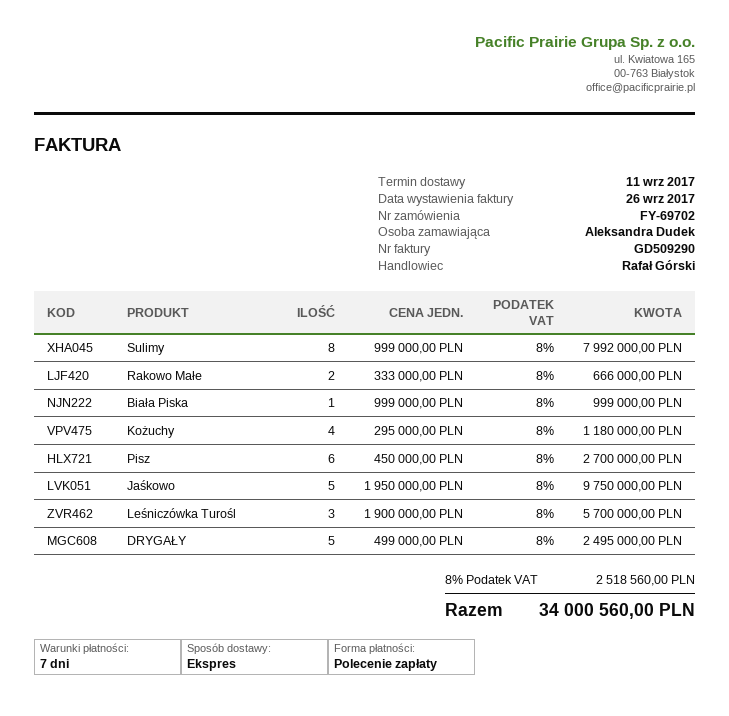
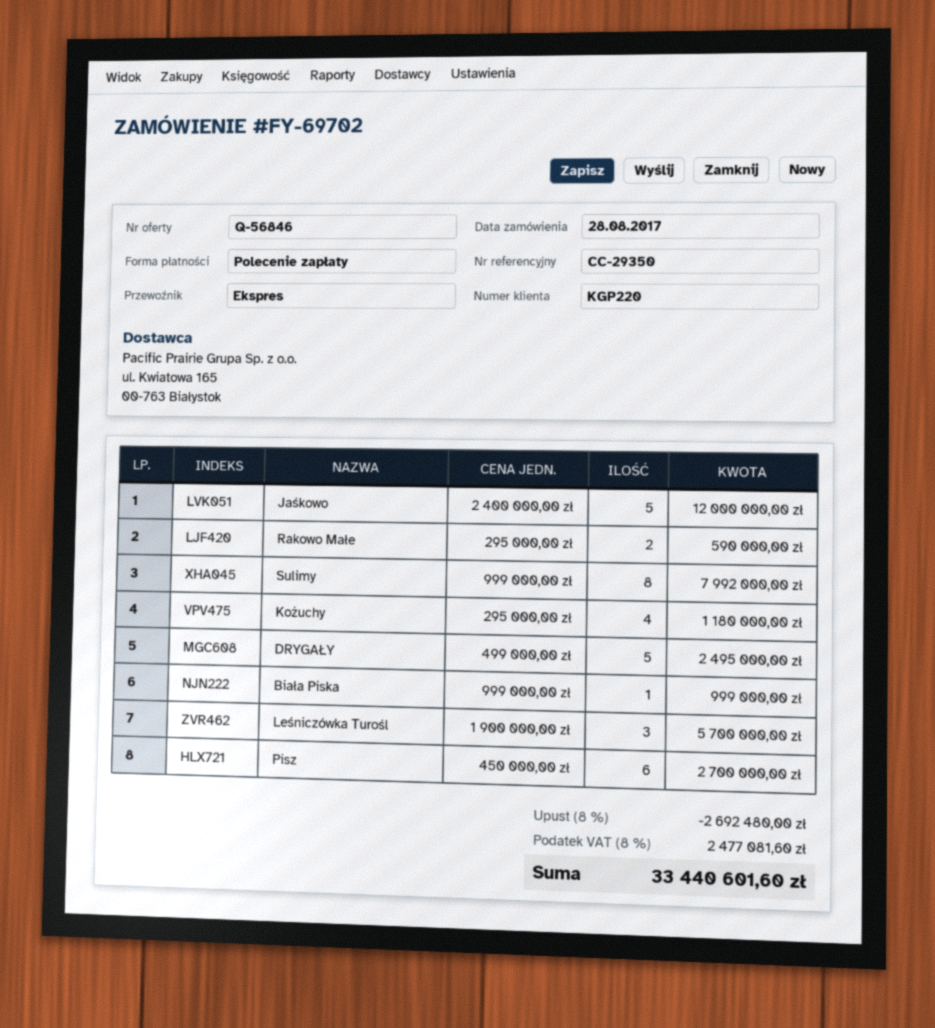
Rakowo Małe: 2 x 333000.00 = 666000.00 -> 2 x 295000.00 = 590000.00
Jaśkowo: 5 x 1950000.00 = 9750000.00 -> 5 x 2400000.00 = 12000000.00
discount: none -> 8% = 2692480.00
tax: 8% = 2518560.00 -> 8% = 2477081.60
total: 34000560.00 -> 33440601.60

